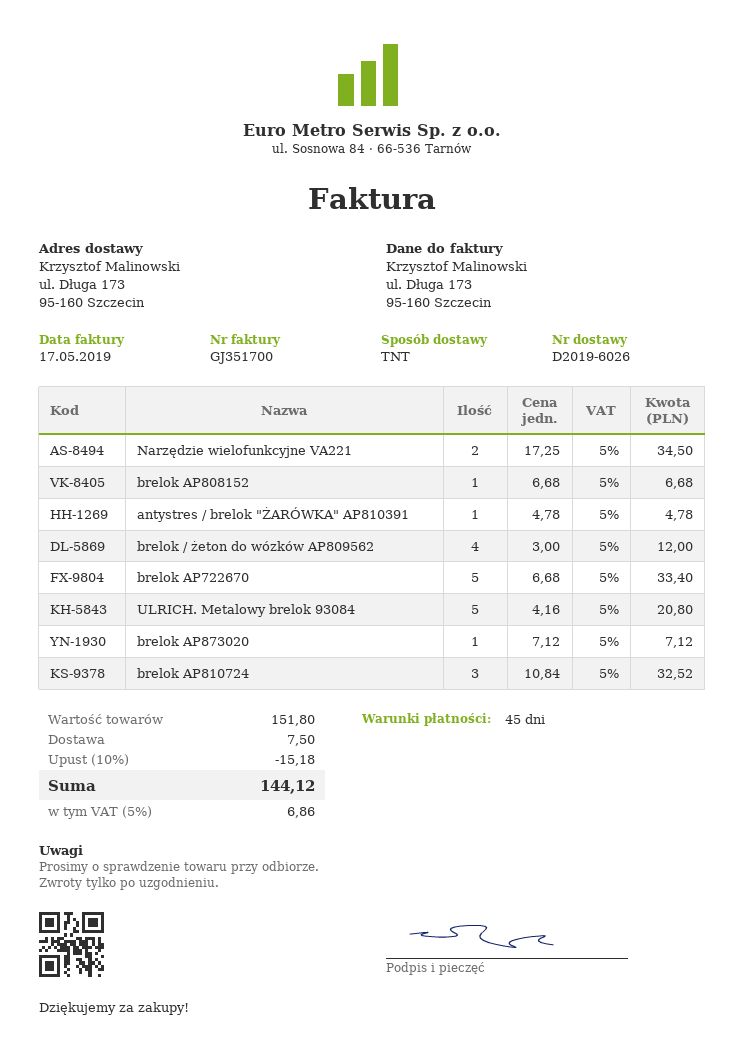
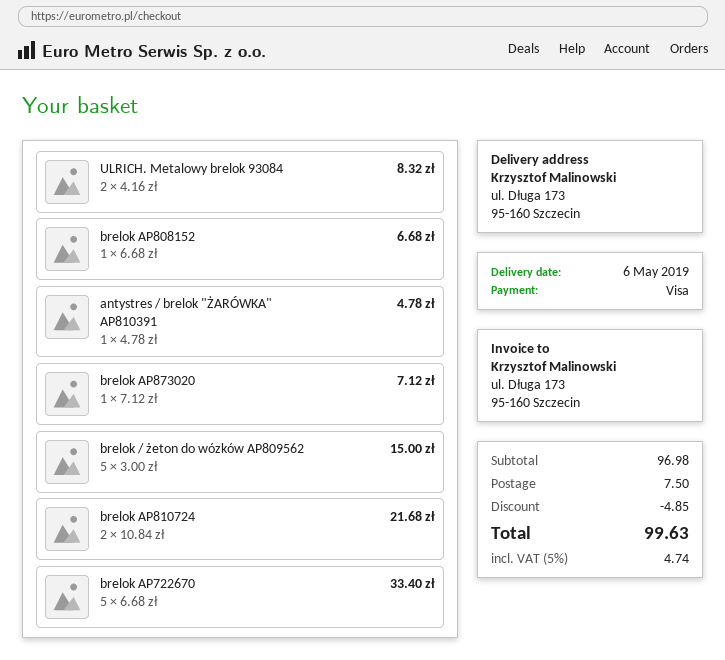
Narzędzie wielofunkcyjne VA221: 2 x 17.25 = 34.50 -> none
brelok / żeton do wózków AP809562: 4 x 3.00 = 12.00 -> 5 x 3.00 = 15.00
ULRICH. Metalowy brelok 93084: 5 x 4.16 = 20.80 -> 2 x 4.16 = 8.32
brelok AP810724: 3 x 10.84 = 32.52 -> 2 x 10.84 = 21.68
subtotal: 151.80 -> 96.98
discount: 15.18 -> 4.85
tax: 5% = 6.86 -> 5% = 4.74
total: 144.12 -> 99.63

